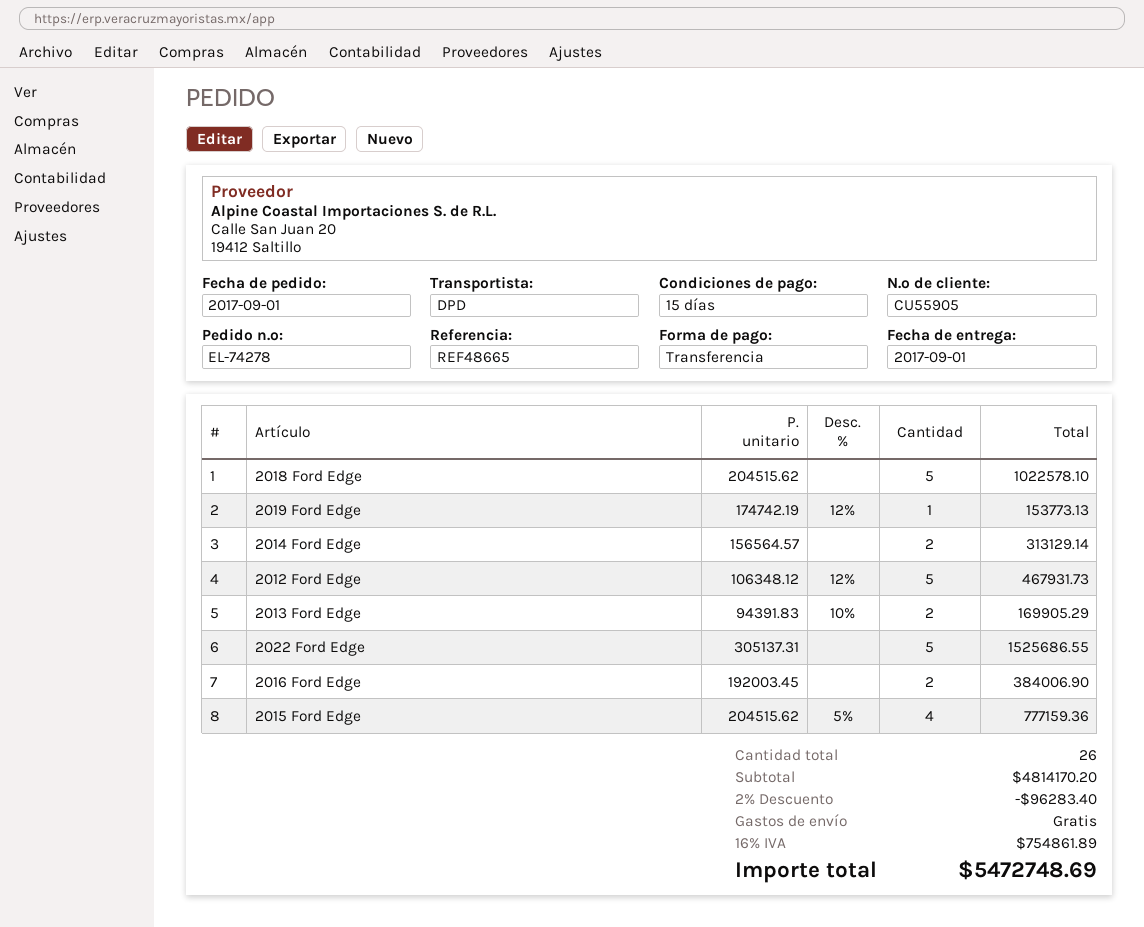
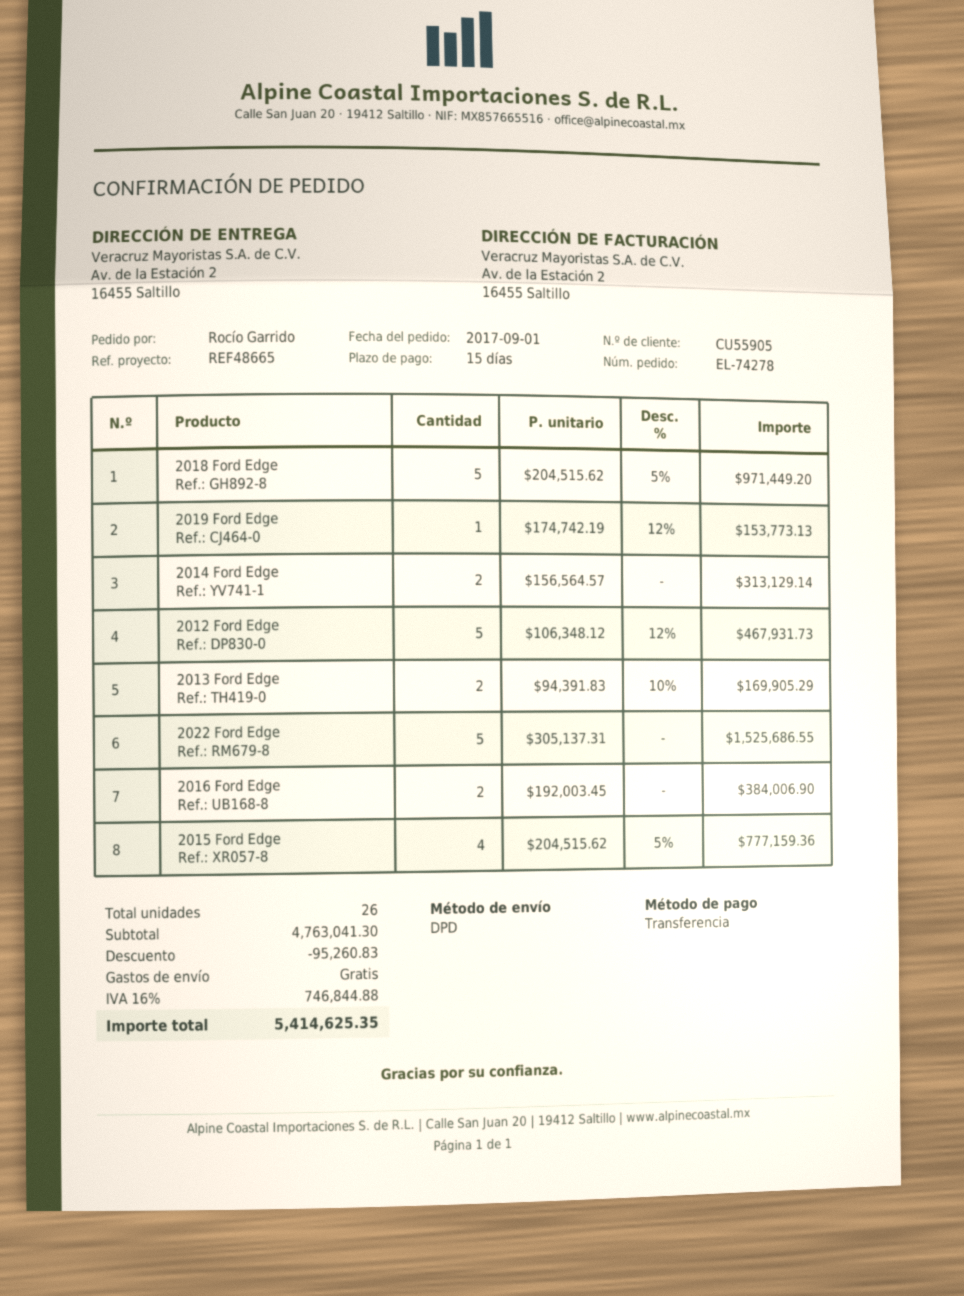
2018 Ford Edge: 5 x 204515.62 = 1022578.10 -> 5 x 204515.62 - 5% = 971449.20
subtotal: 4814170.20 -> 4763041.30
discount: 96283.40 -> 95260.83
tax: 16% = 754861.89 -> 16% = 746844.88
total: 5472748.69 -> 5414625.35

